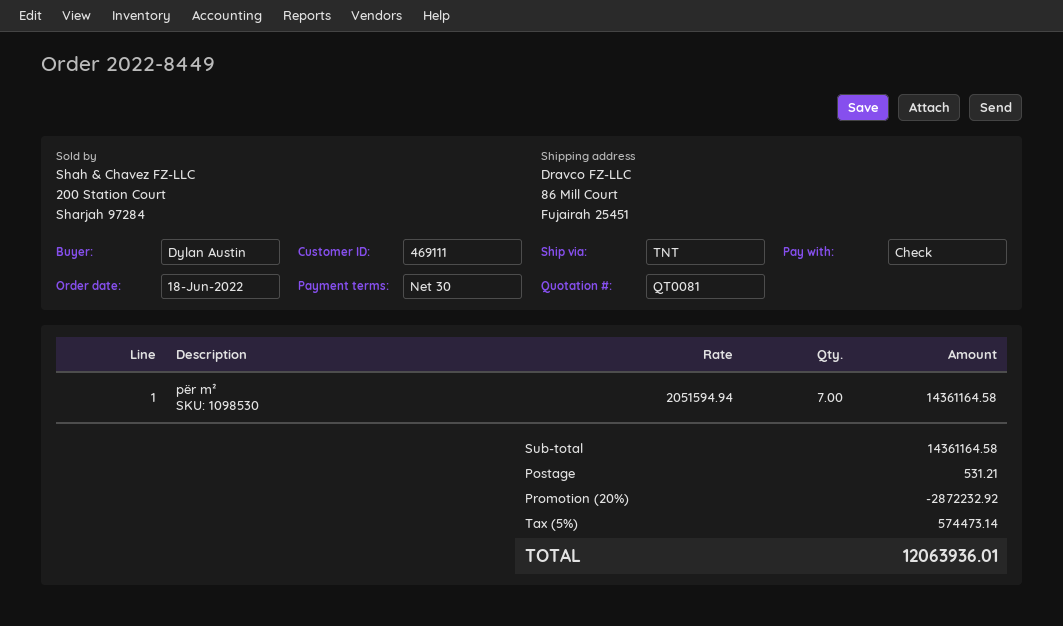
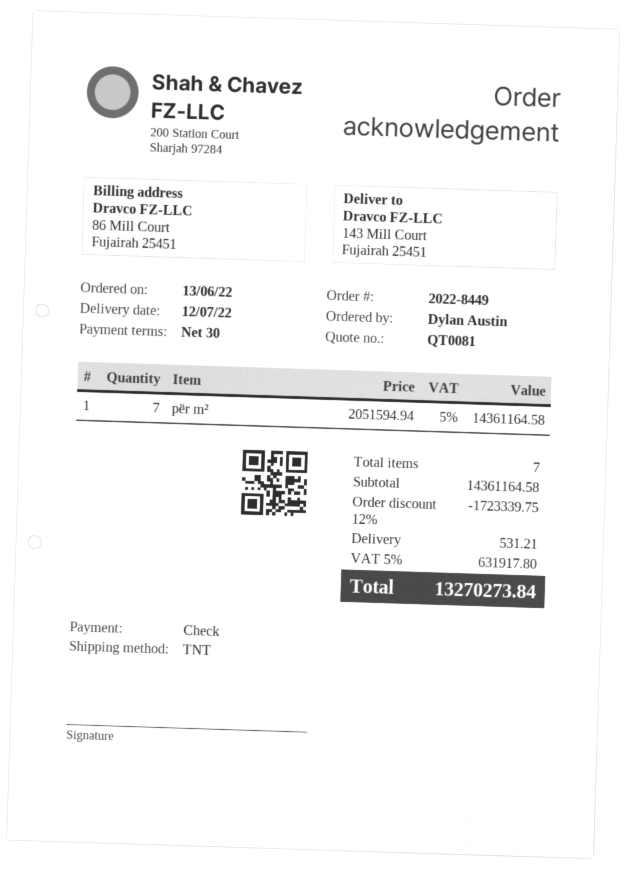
order date: 2022-06-18 -> 2022-06-13
ship to: 86 Mill Court, Fujairah 25451 -> 143 Mill Court, Fujairah 25451
discount: 20% = 2872232.92 -> 12% = 1723339.75
tax: 5% = 574473.14 -> 5% = 631917.80
total: 12063936.01 -> 13270273.84

